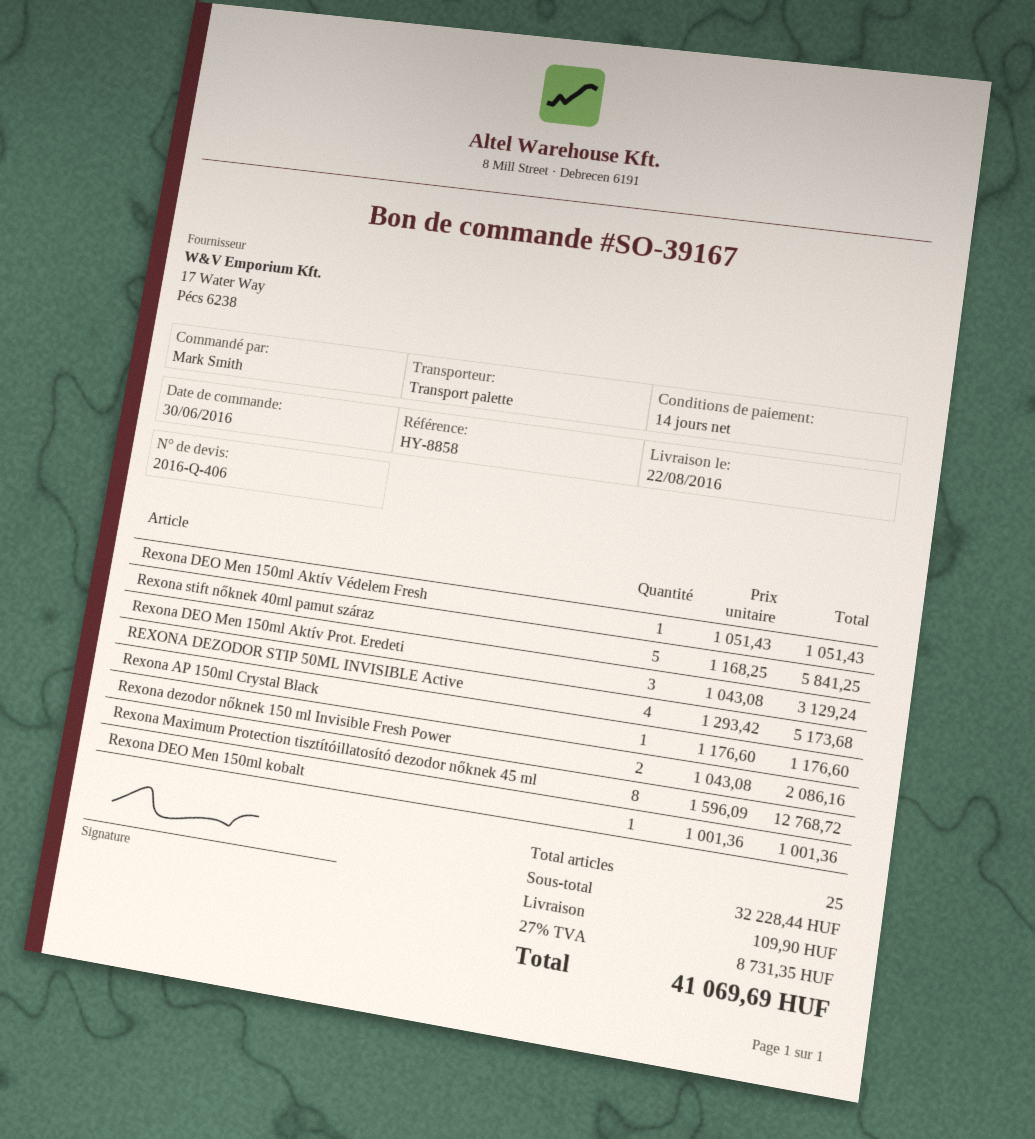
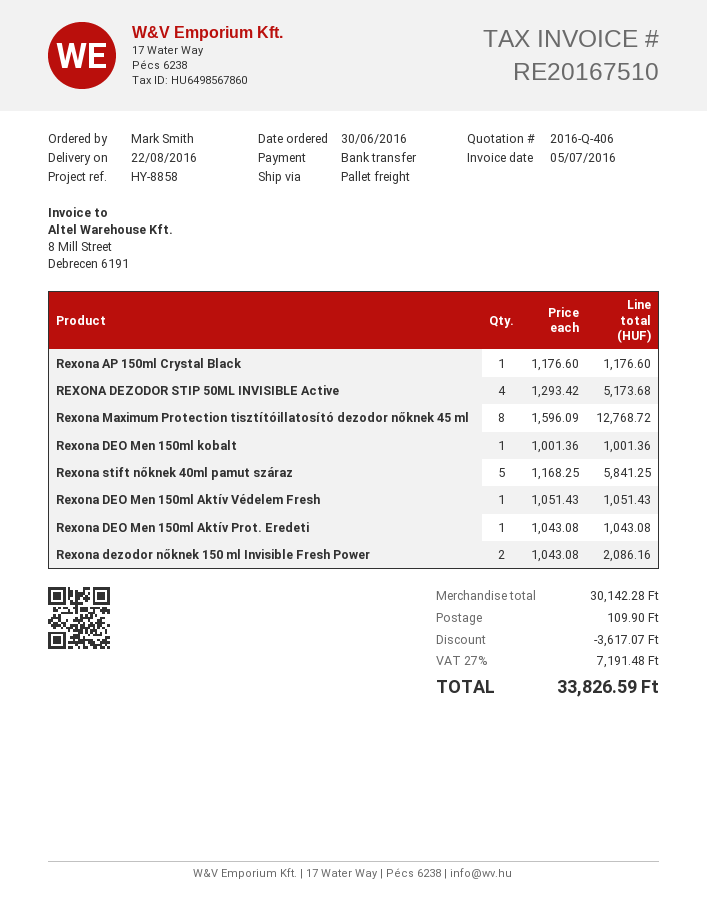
Rexona DEO Men 150ml Aktív Prot. Eredeti: 3 x 1043.08 = 3129.24 -> 1 x 1043.08 = 1043.08
subtotal: 32228.44 -> 30142.28
discount: none -> 3617.07
tax: 27% = 8731.35 -> 27% = 7191.48
total: 41069.69 -> 33826.59

